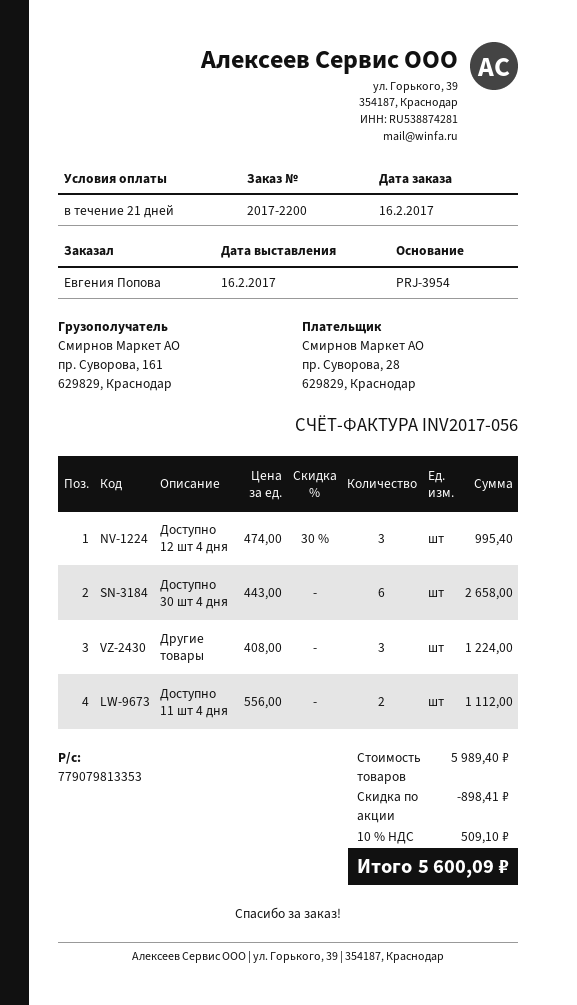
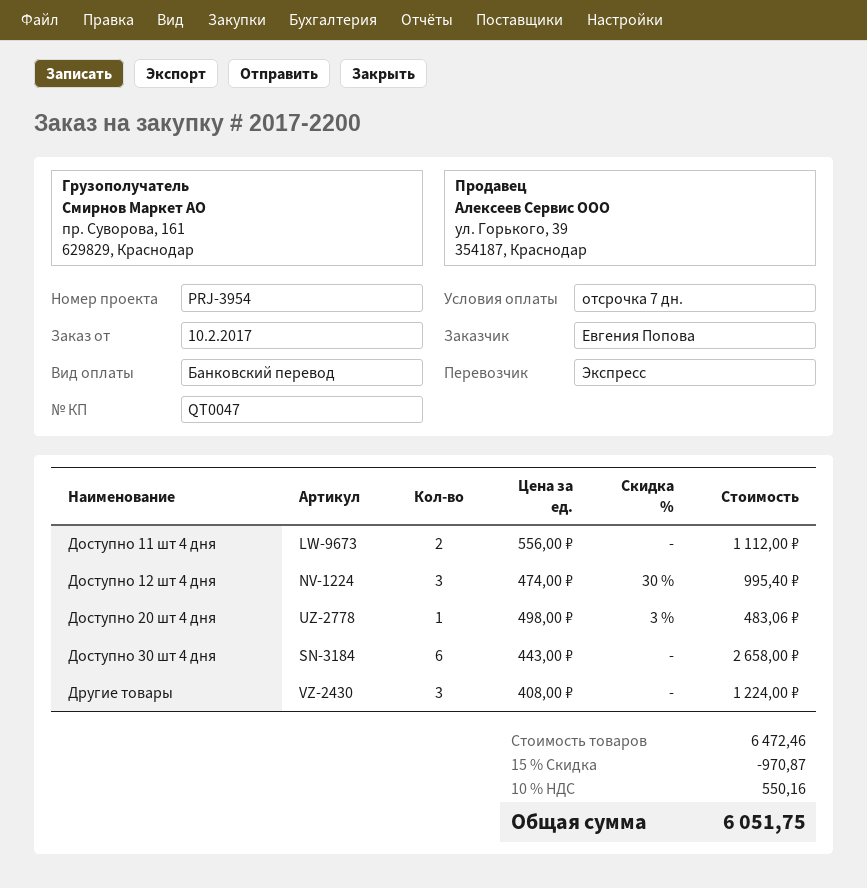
order date: 2017-02-16 -> 2017-02-10
payment terms: 21 days -> 7 days
Доступно 20 шт 4 дня: none -> 1 x 498.00 - 3% = 483.06
subtotal: 5989.40 -> 6472.46
discount: 898.41 -> 970.87
tax: 10% = 509.10 -> 10% = 550.16
total: 5600.09 -> 6051.75

